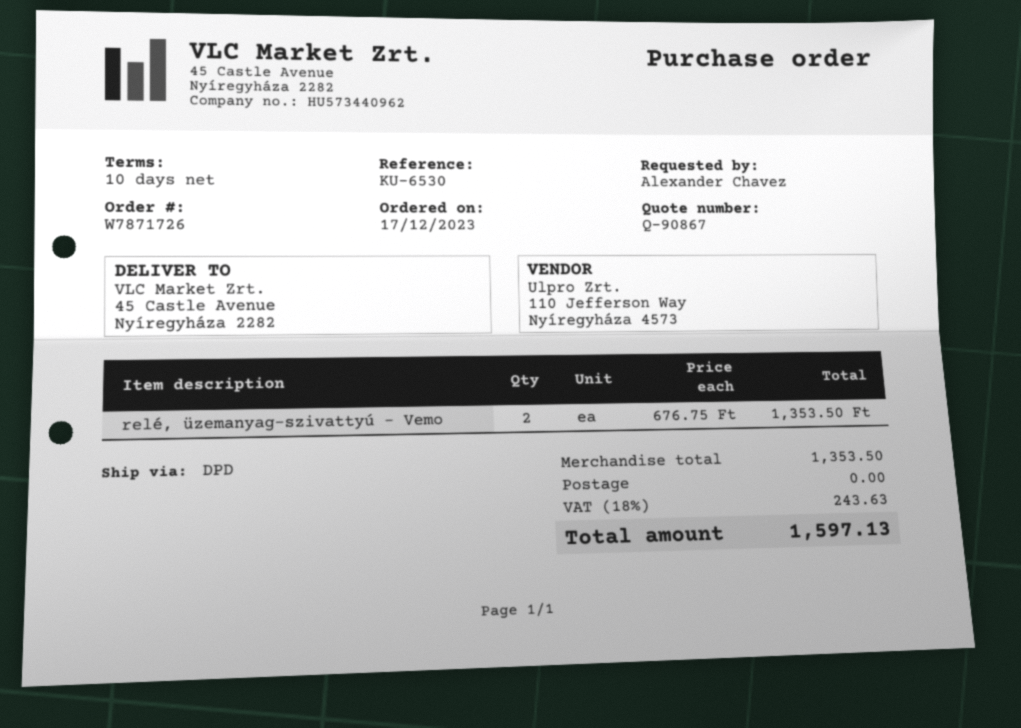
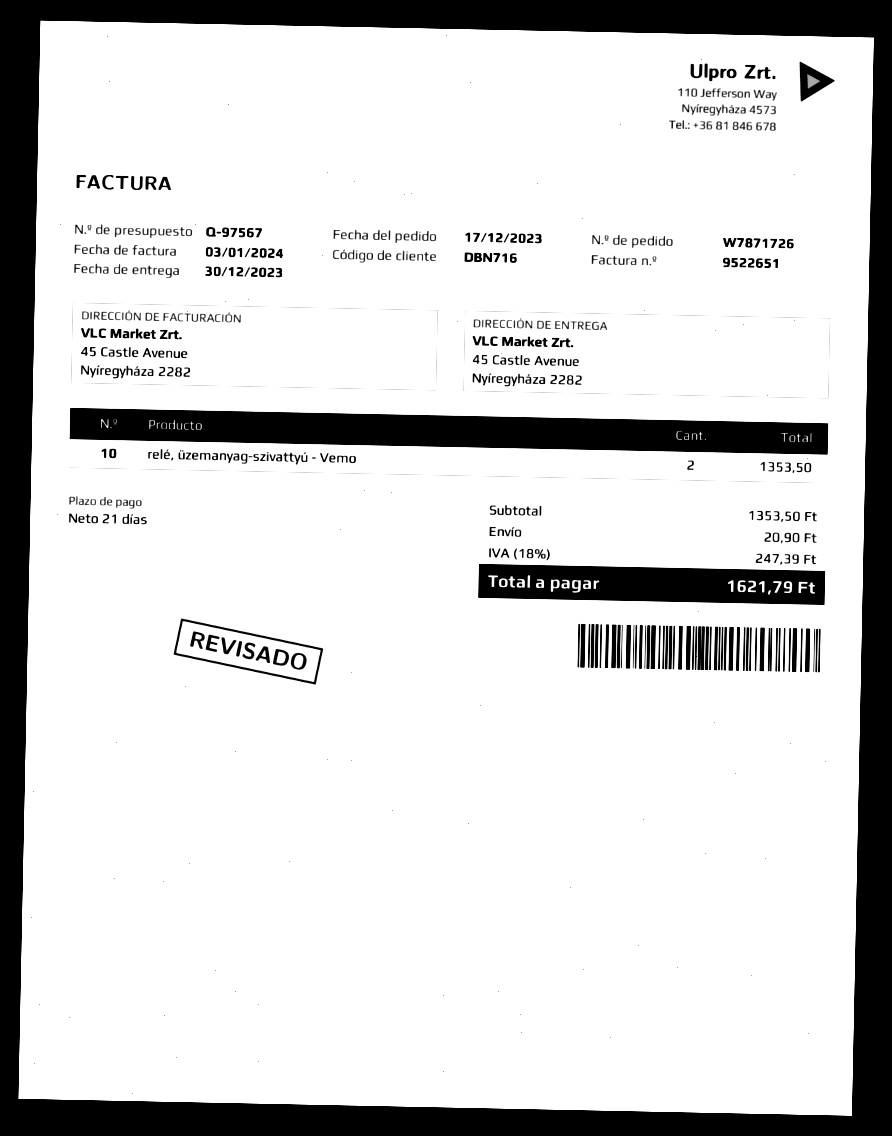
quote number: Q-90867 -> Q-97567
payment terms: 10 days -> 21 days
shipping: 0.00 -> 20.90
tax: 18% = 243.63 -> 18% = 247.39
total: 1597.13 -> 1621.79

